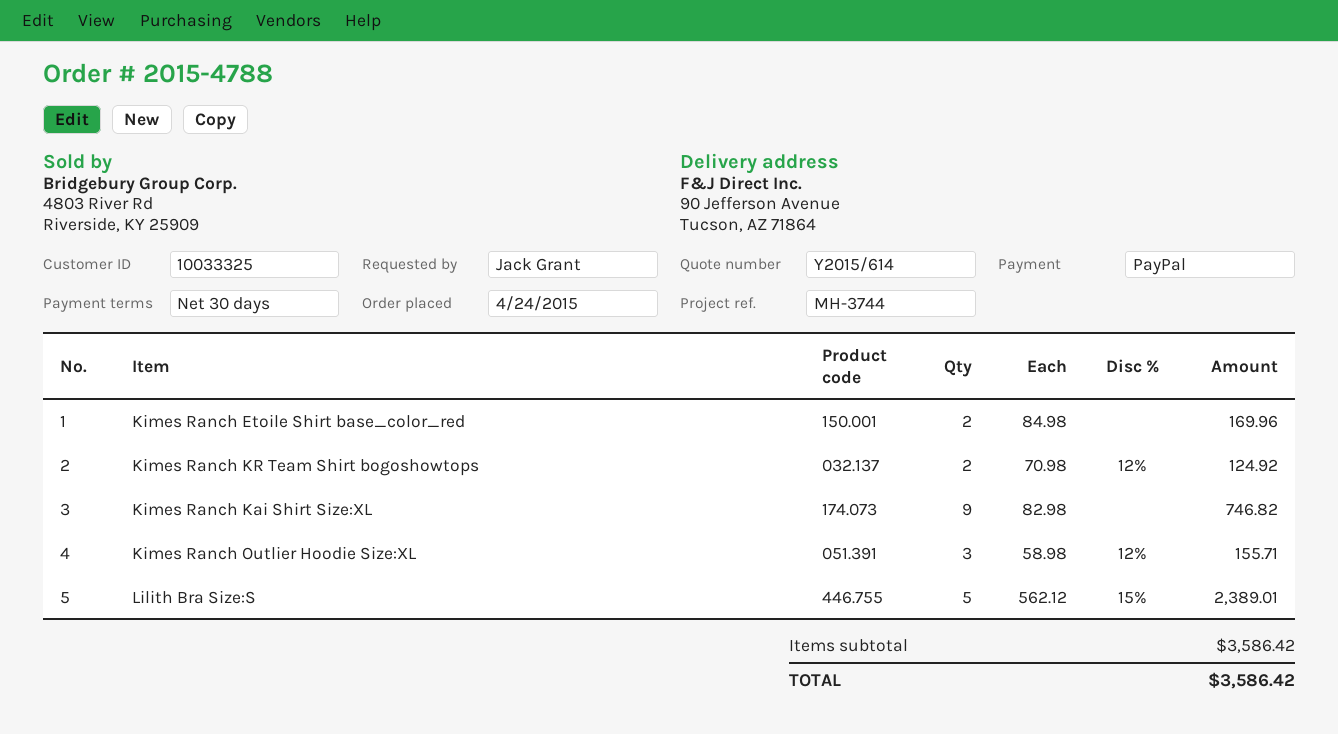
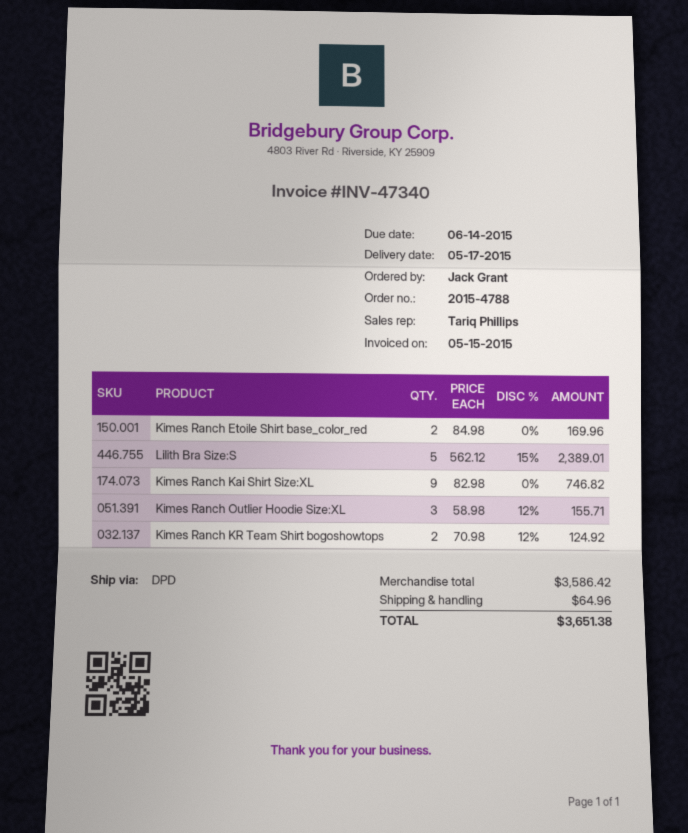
shipping: none -> 64.96
total: 3586.42 -> 3651.38

